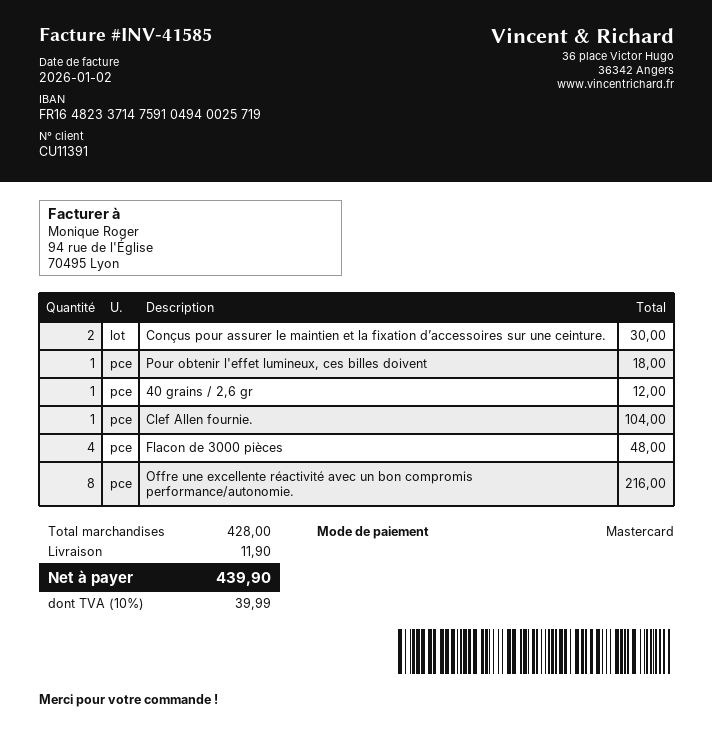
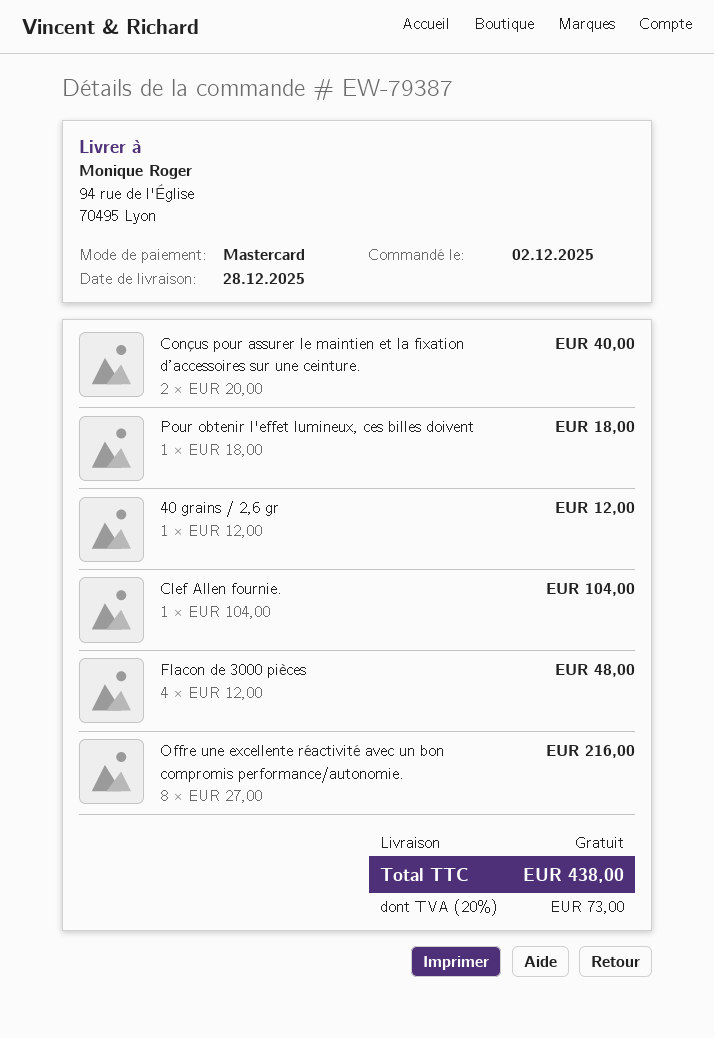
Conçus pour assurer le maintien et la fixation d’accessoires sur une ceinture.: 2 for 30.00 -> 2 for 40.00
shipping: 11.90 -> 0.00
tax: 10% = 39.99 -> 20% = 73.00
total: 439.90 -> 438.00

